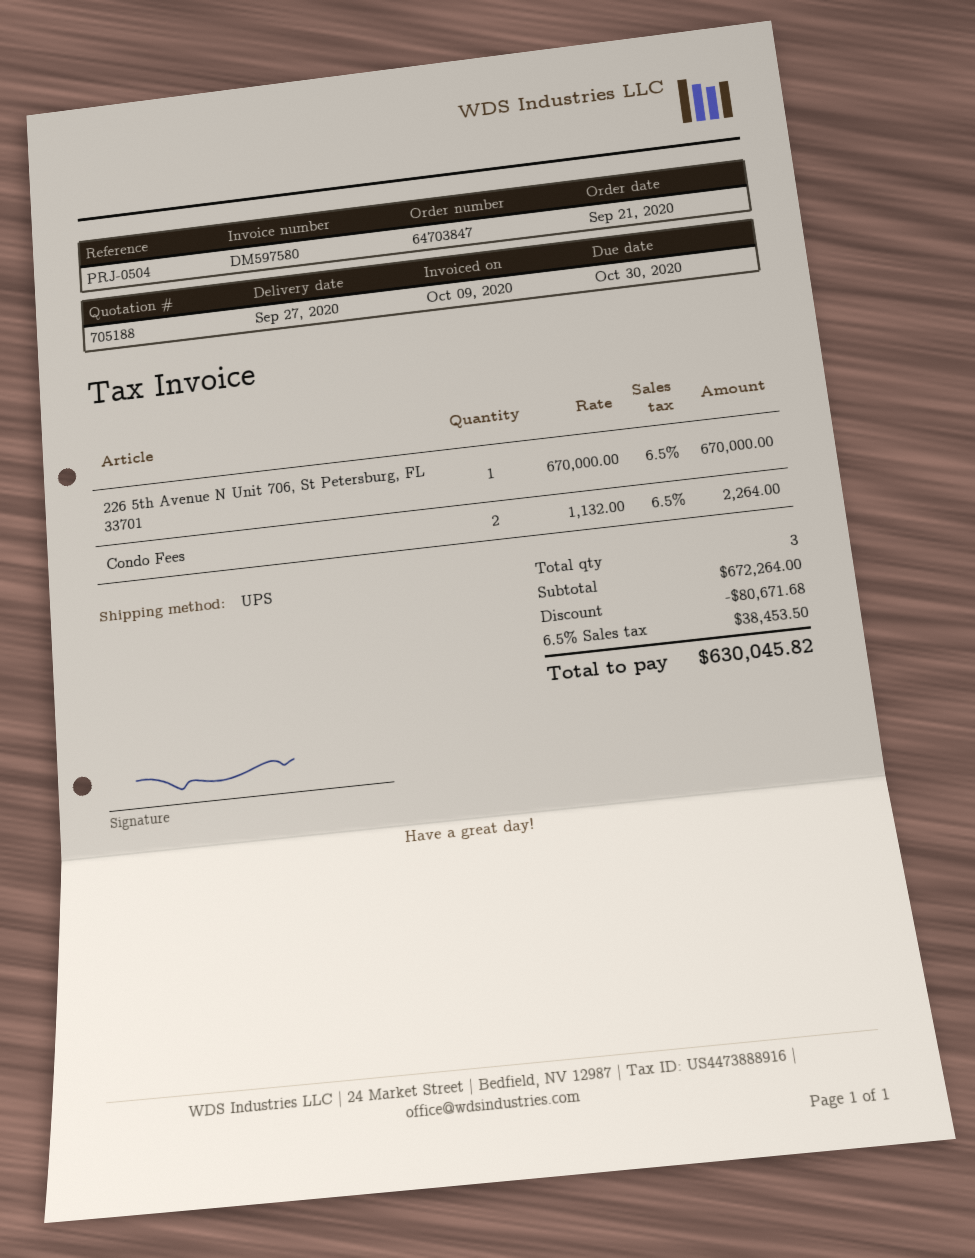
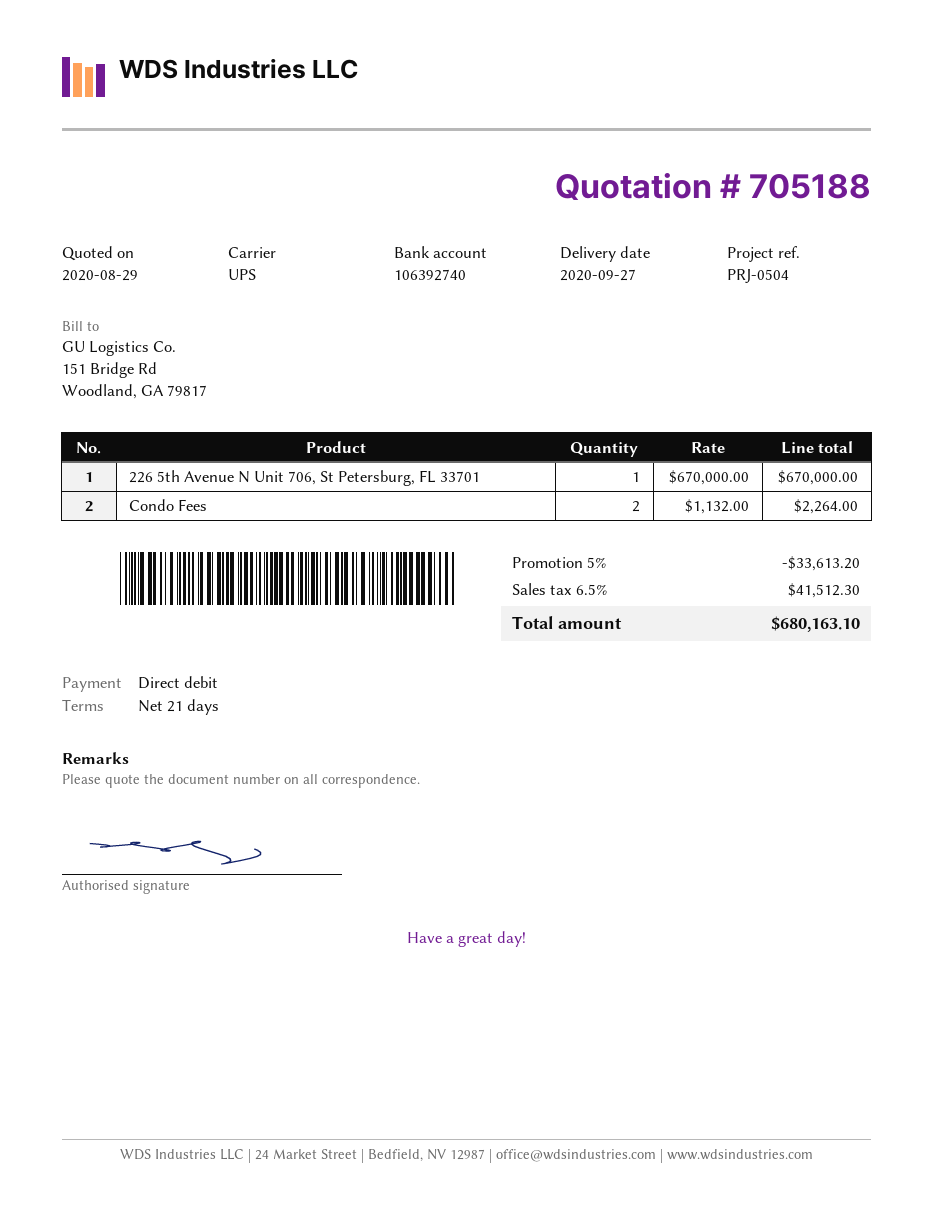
discount: 80671.68 -> 33613.20
tax: 6.5% = 38453.50 -> 6.5% = 41512.30
total: 630045.82 -> 680163.10

